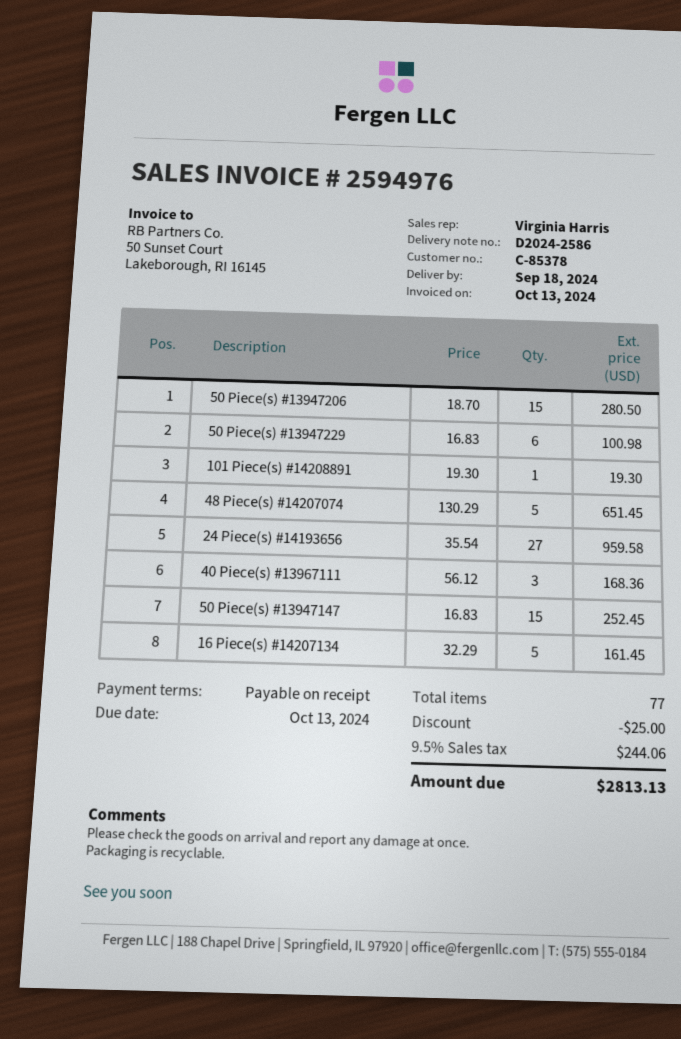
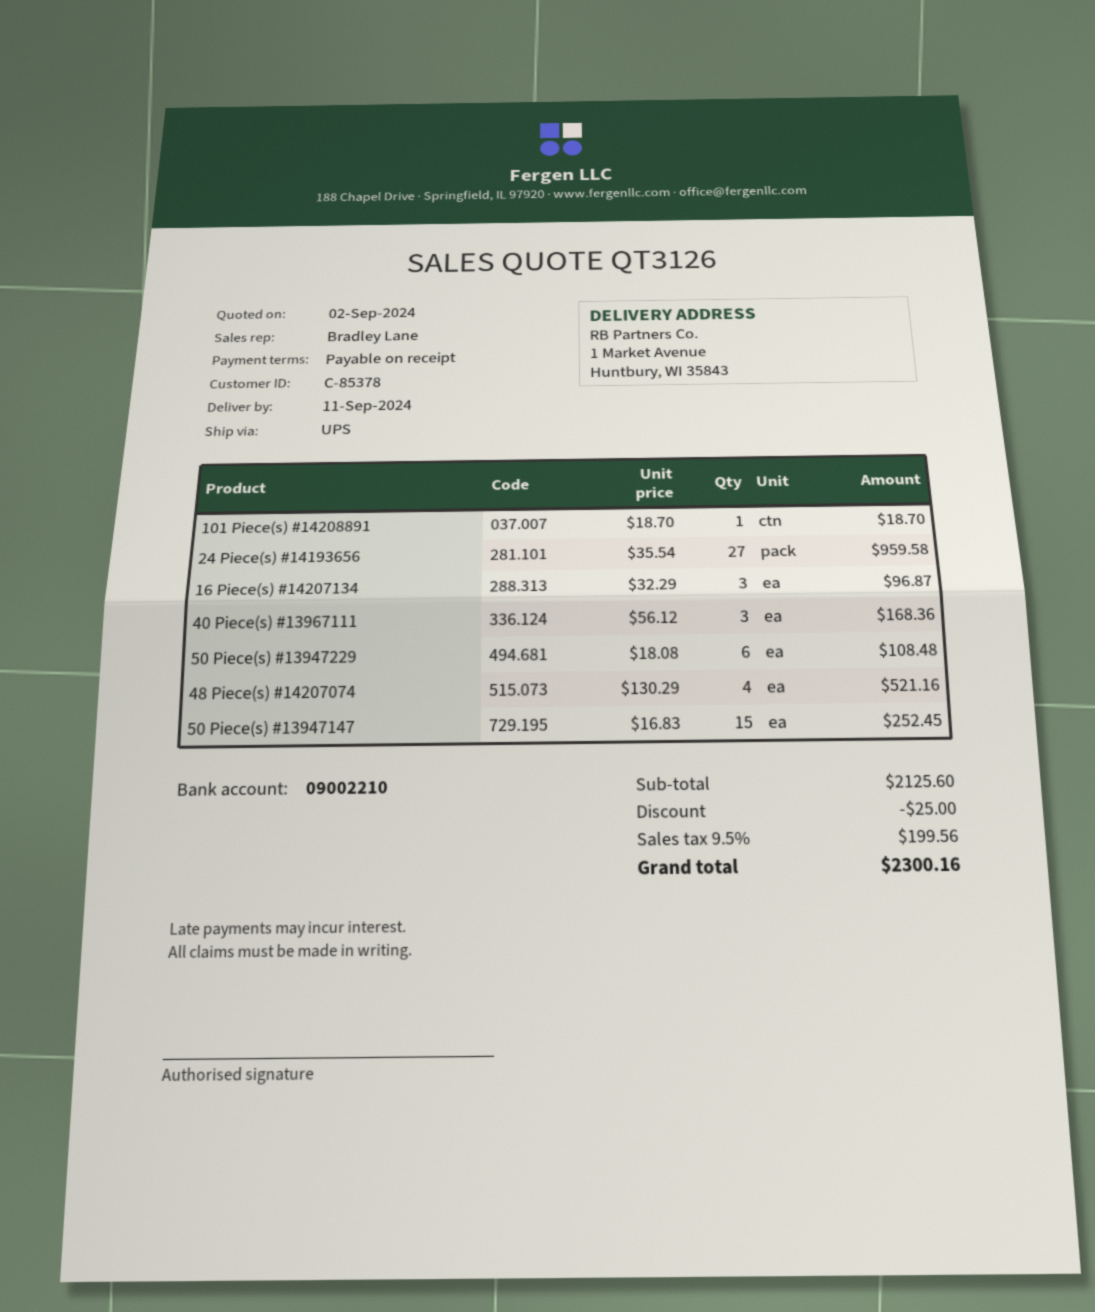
delivery date: 2024-09-18 -> 2024-09-11
sales rep: Virginia Harris -> Bradley Lane
50 Piece(s) #13947206: 15 x 18.70 = 280.50 -> none
50 Piece(s) #13947229: 6 x 16.83 = 100.98 -> 6 x 18.08 = 108.48
101 Piece(s) #14208891: 1 x 19.30 = 19.30 -> 1 x 18.70 = 18.70
48 Piece(s) #14207074: 5 x 130.29 = 651.45 -> 4 x 130.29 = 521.16
16 Piece(s) #14207134: 5 x 32.29 = 161.45 -> 3 x 32.29 = 96.87
tax: 9.5% = 244.06 -> 9.5% = 199.56
total: 2813.13 -> 2300.16

